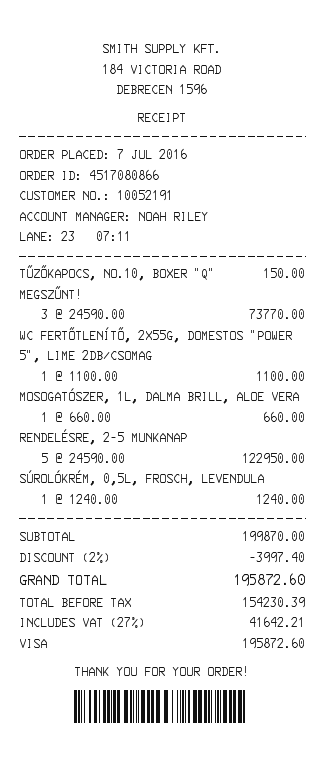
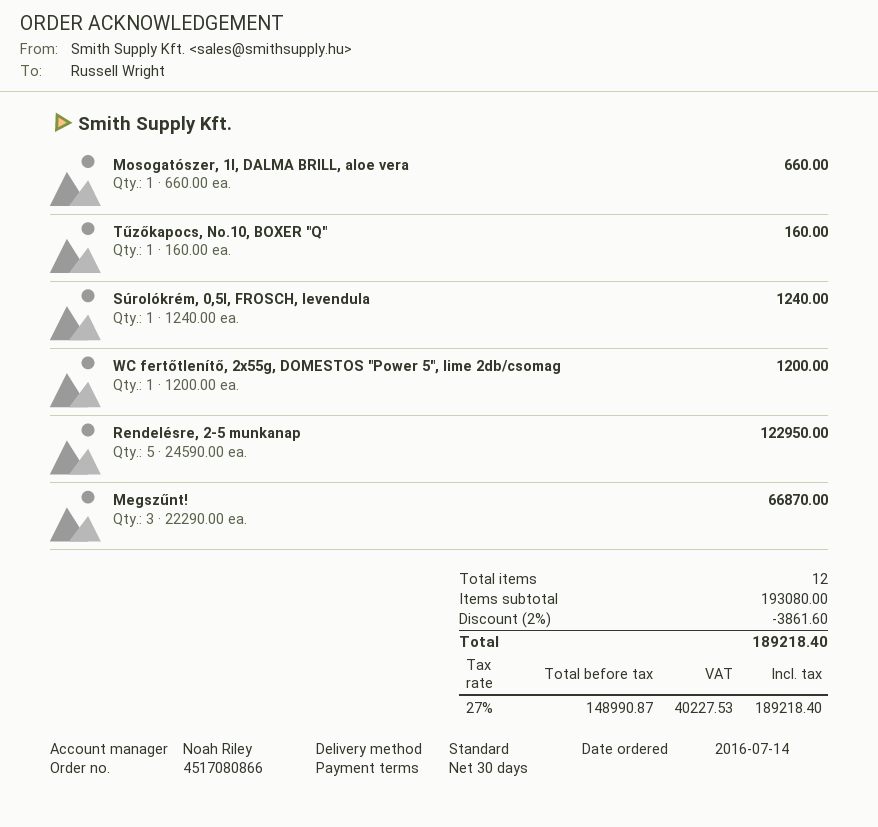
order date: 2016-07-07 -> 2016-07-14
TŰZŐKAPOCS, NO.10, BOXER "Q": 1 x 150.00 = 150.00 -> 1 x 160.00 = 160.00
MEGSZŰNT!: 3 x 24590.00 = 73770.00 -> 3 x 22290.00 = 66870.00
WC FERTŐTLENÍTŐ, 2X55G, DOMESTOS "POWER 5", LIME 2DB/CSOMAG: 1 x 1100.00 = 1100.00 -> 1 x 1200.00 = 1200.00
subtotal: 199870.00 -> 193080.00
discount: 2% = 3997.40 -> 2% = 3861.60
net: 154230.39 -> 148990.87
tax: 27% = 41642.21 -> 27% = 40227.53
total: 195872.60 -> 189218.40

